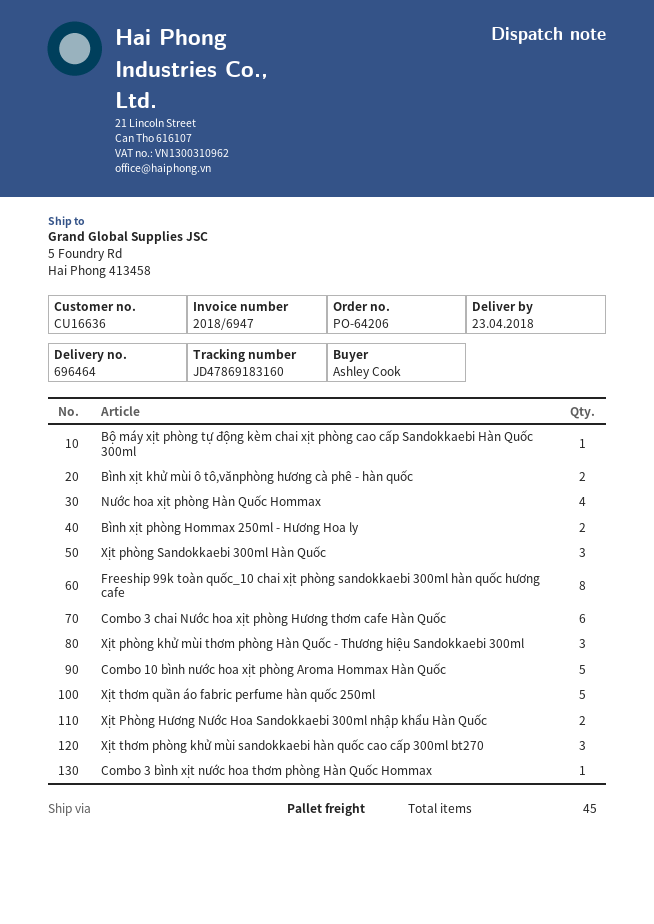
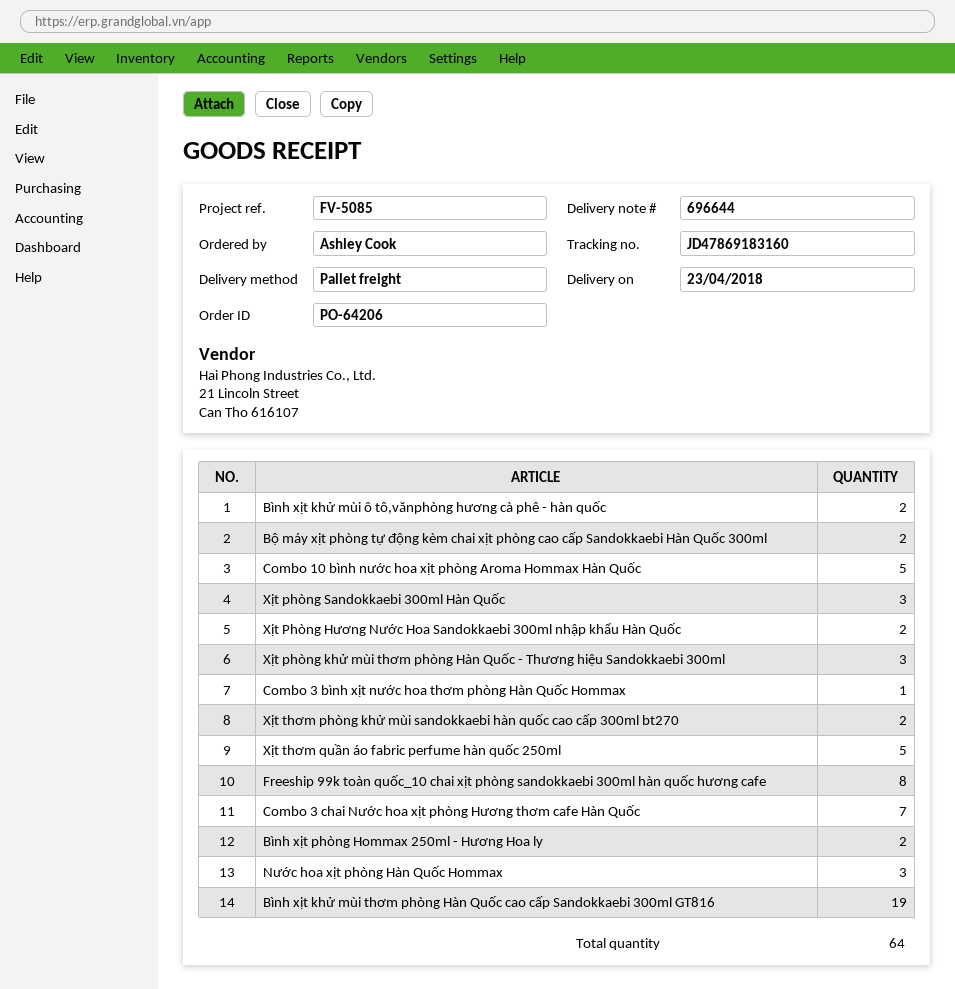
delivery note number: 696464 -> 696644
Bộ máy xịt phòng tự động kèm chai xịt phòng cao cấp Sandokkaebi Hàn Quốc 300ml: 1 -> 2
Nước hoa xịt phòng Hàn Quốc Hommax: 4 -> 3
Combo 3 chai Nước hoa xịt phòng Hương thơm cafe Hàn Quốc: 6 -> 7
Xịt thơm phòng khử mùi sandokkaebi hàn quốc cao cấp 300ml bt270: 3 -> 2
Bình xịt khử mùi thơm phòng Hàn Quốc cao cấp Sandokkaebi 300ml GT816: none -> 19
total quantity: 45 -> 64

